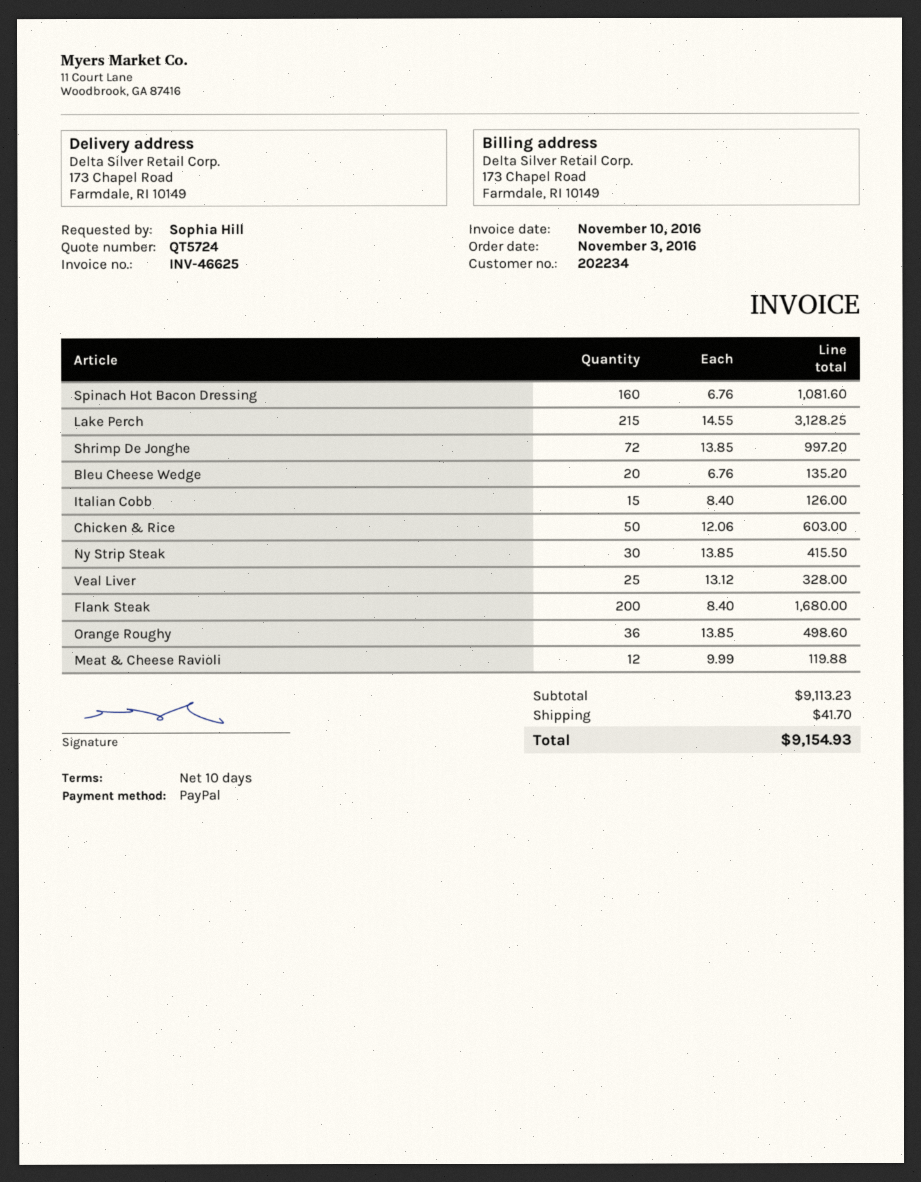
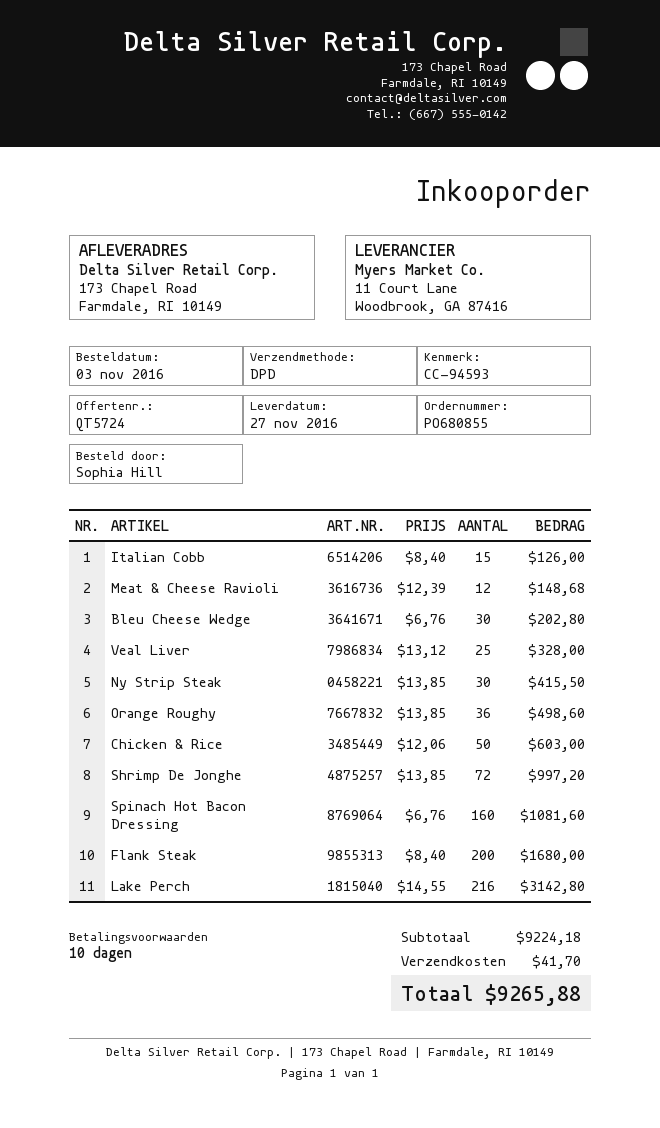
Lake Perch: 215 x 14.55 = 3128.25 -> 216 x 14.55 = 3142.80
Bleu Cheese Wedge: 20 x 6.76 = 135.20 -> 30 x 6.76 = 202.80
Meat & Cheese Ravioli: 12 x 9.99 = 119.88 -> 12 x 12.39 = 148.68
subtotal: 9113.23 -> 9224.18
total: 9154.93 -> 9265.88

